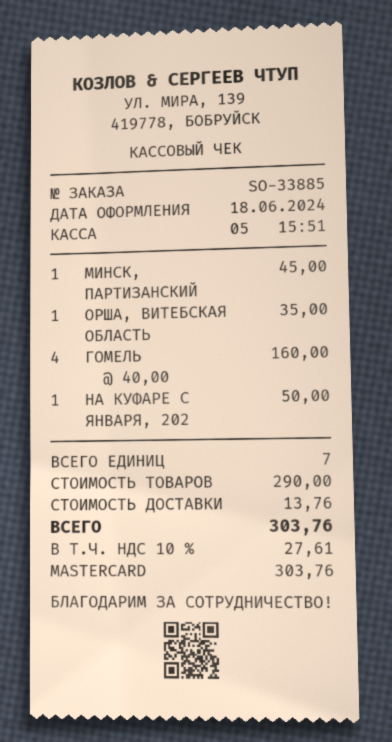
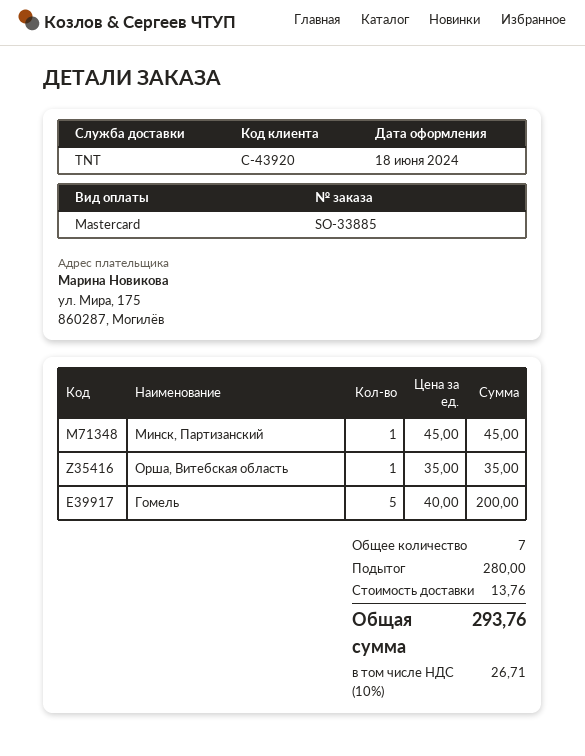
ГОМЕЛЬ: 4 x 40.00 = 160.00 -> 5 x 40.00 = 200.00
НА КУФАРЕ С ЯНВАРЯ, 202: 1 x 50.00 = 50.00 -> none
subtotal: 290.00 -> 280.00
tax: 10% = 27.61 -> 10% = 26.71
total: 303.76 -> 293.76

